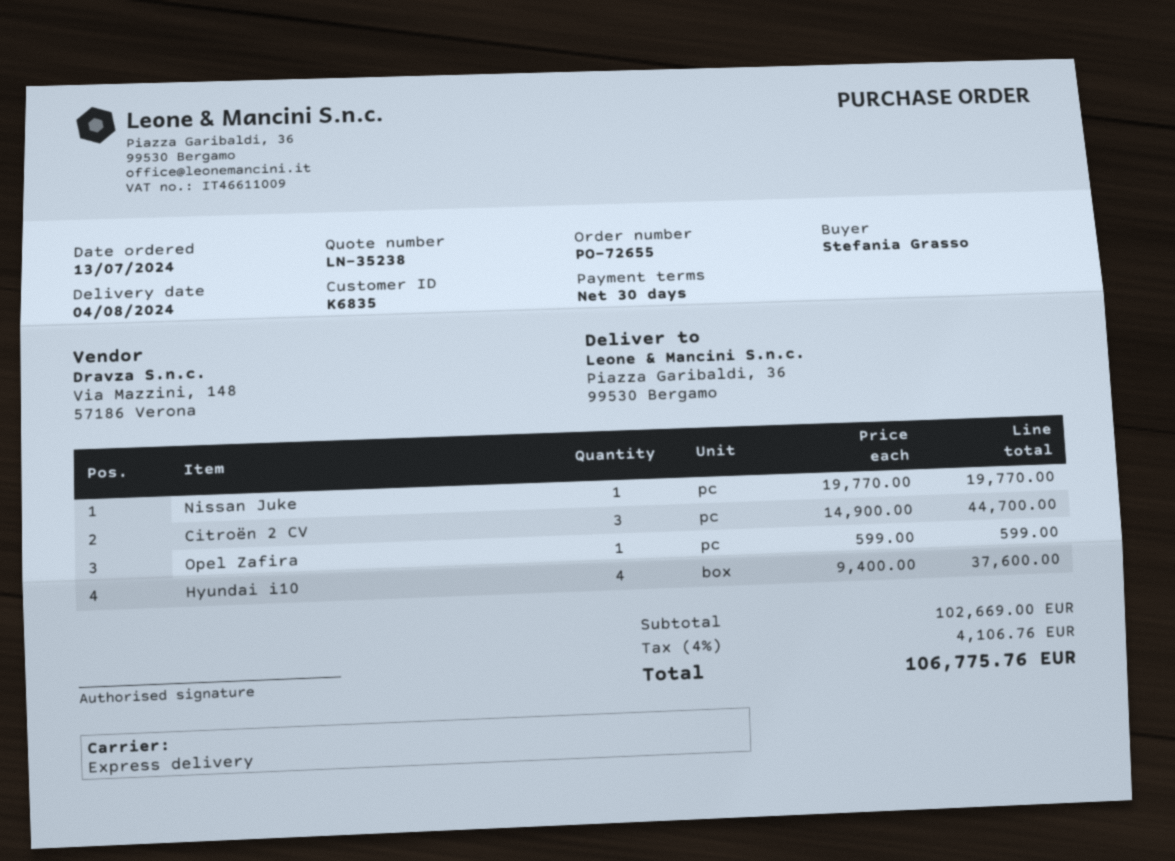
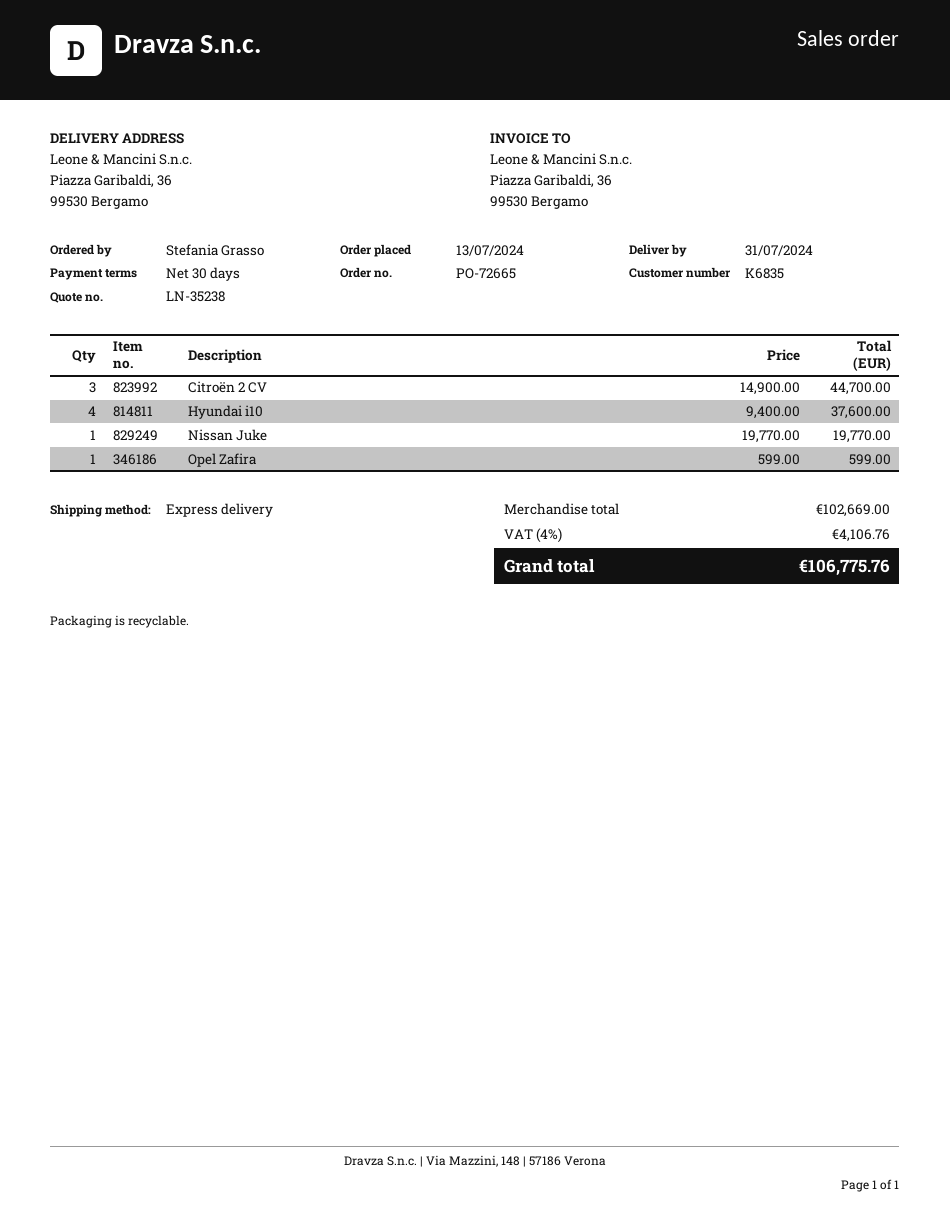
order number: PO-72655 -> PO-72665
delivery date: 2024-08-04 -> 2024-07-31

